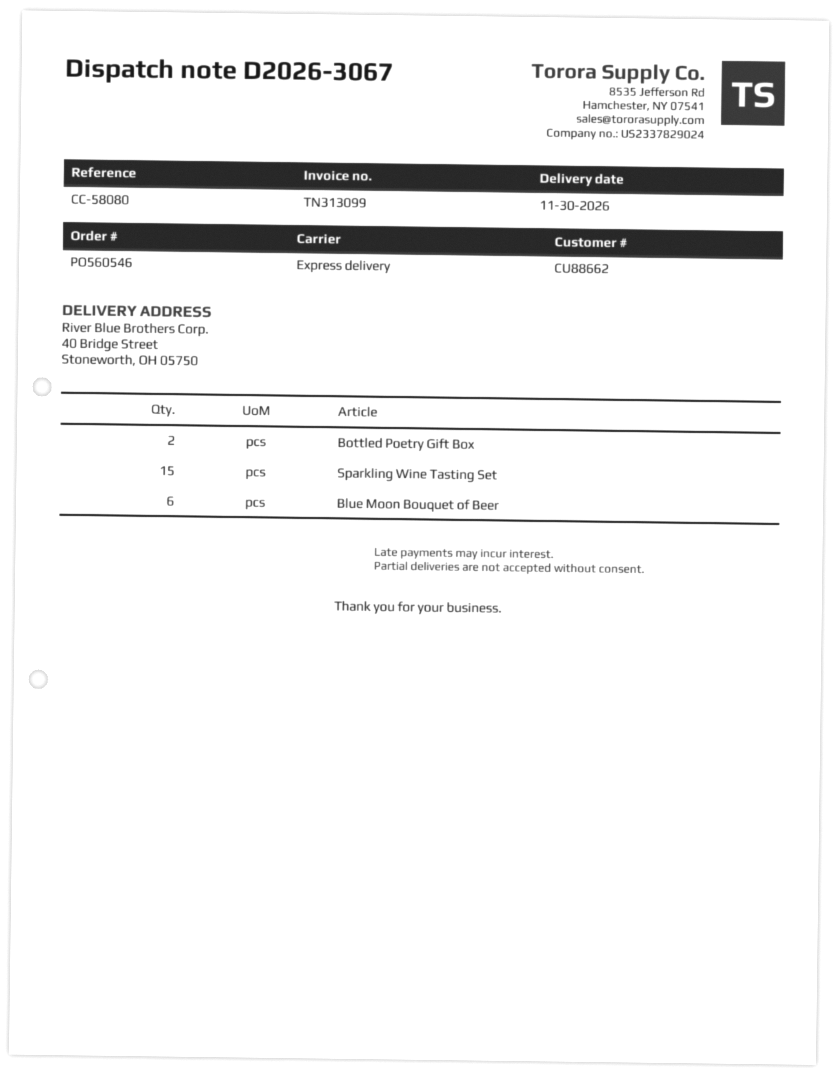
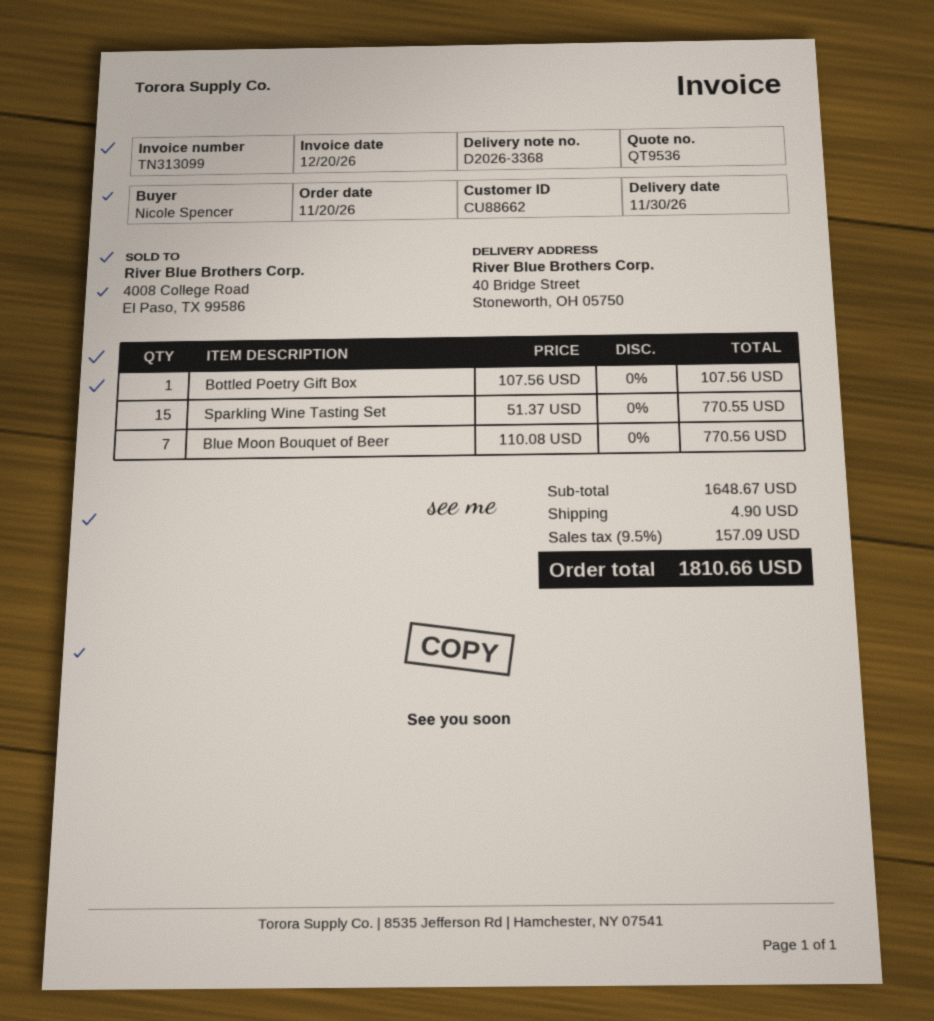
delivery note number: D2026-3067 -> D2026-3368
Bottled Poetry Gift Box: 2 -> 1
Blue Moon Bouquet of Beer: 6 -> 7

